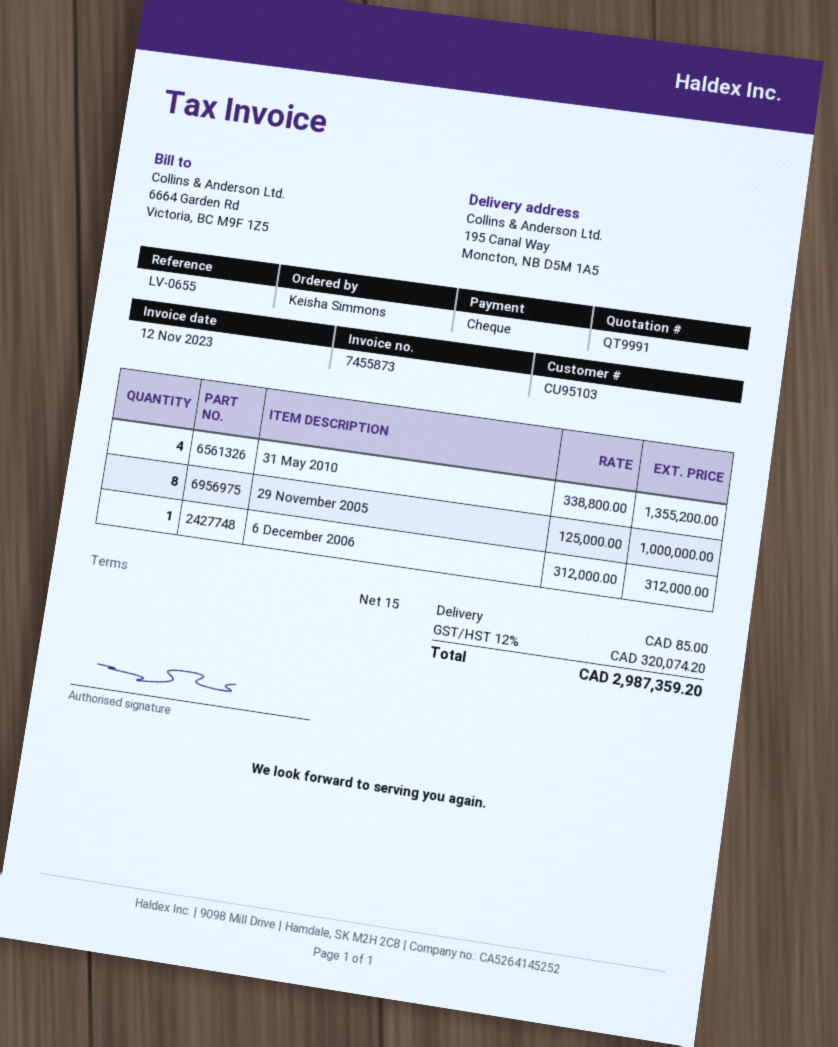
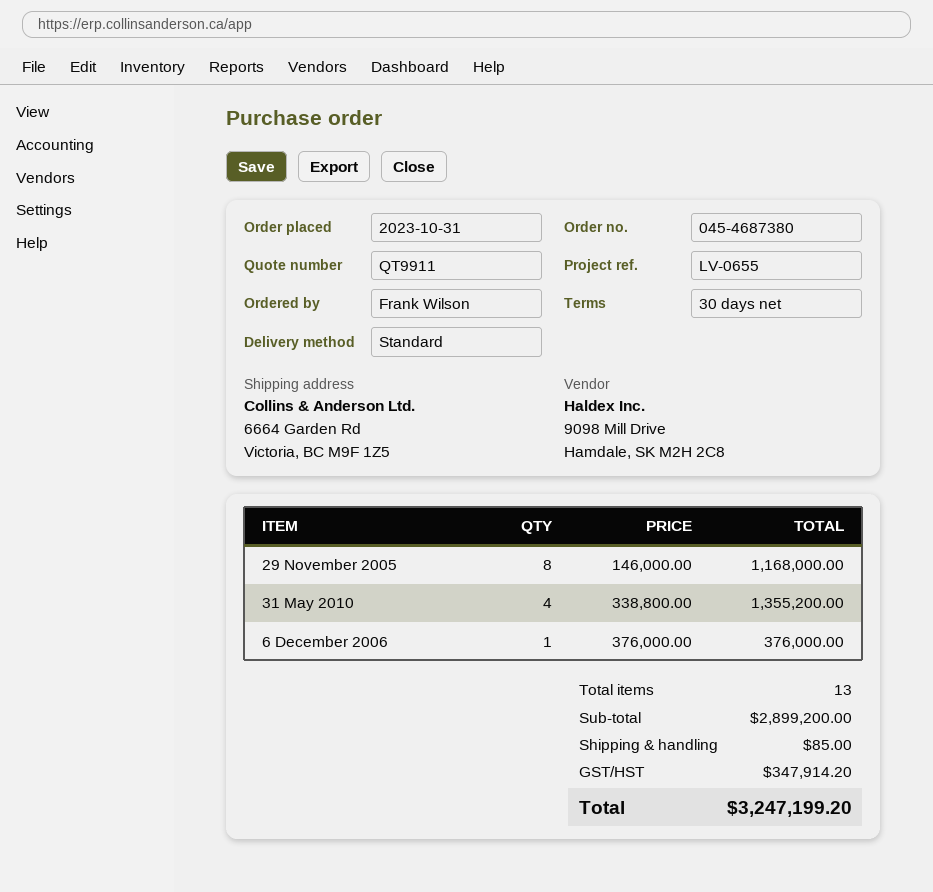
quote number: QT9991 -> QT9911
payment terms: 15 days -> 30 days
ordered by: Keisha Simmons -> Frank Wilson
ship to: 195 Canal Way, Moncton, NB D5M 1A5 -> 6664 Garden Rd, Victoria, BC M9F 1Z5
29 November 2005: 8 x 125000.00 = 1000000.00 -> 8 x 146000.00 = 1168000.00
6 December 2006: 1 x 312000.00 = 312000.00 -> 1 x 376000.00 = 376000.00
tax: 320074.20 -> 347914.20
total: 2987359.20 -> 3247199.20

